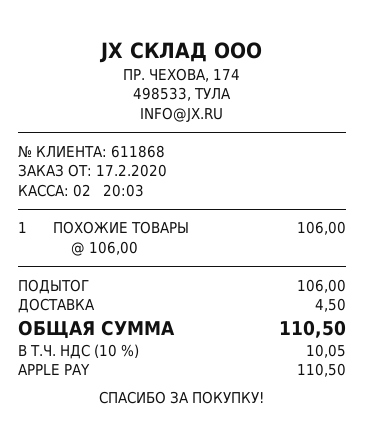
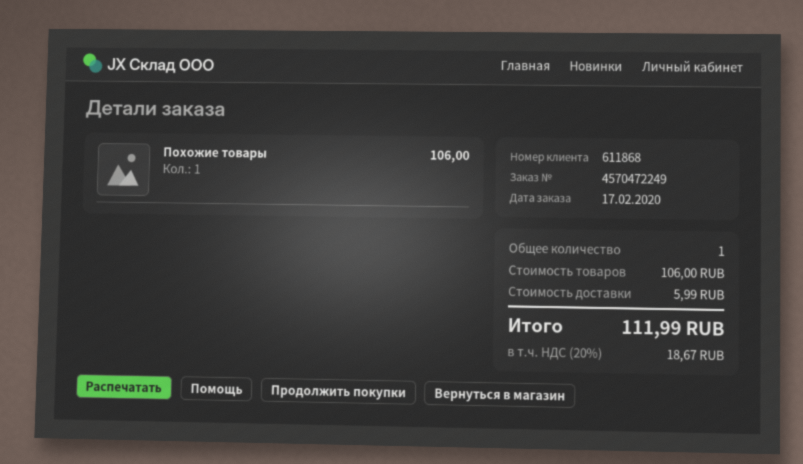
shipping: 4.50 -> 5.99
tax: 10% = 10.05 -> 20% = 18.67
total: 110.50 -> 111.99

